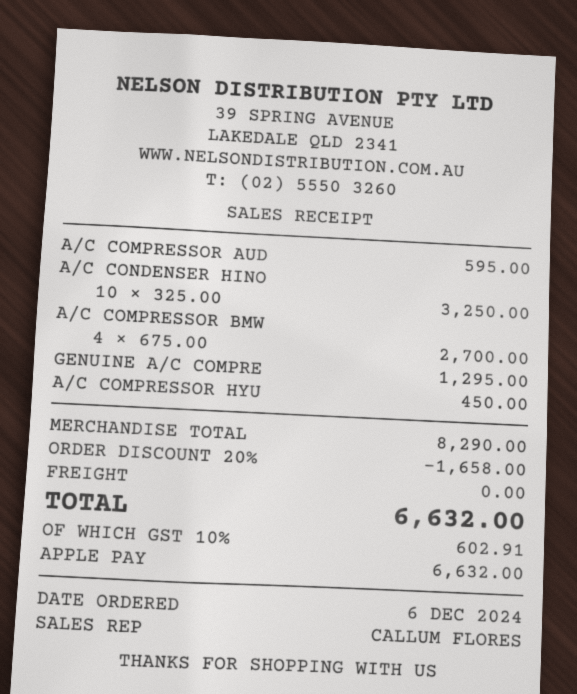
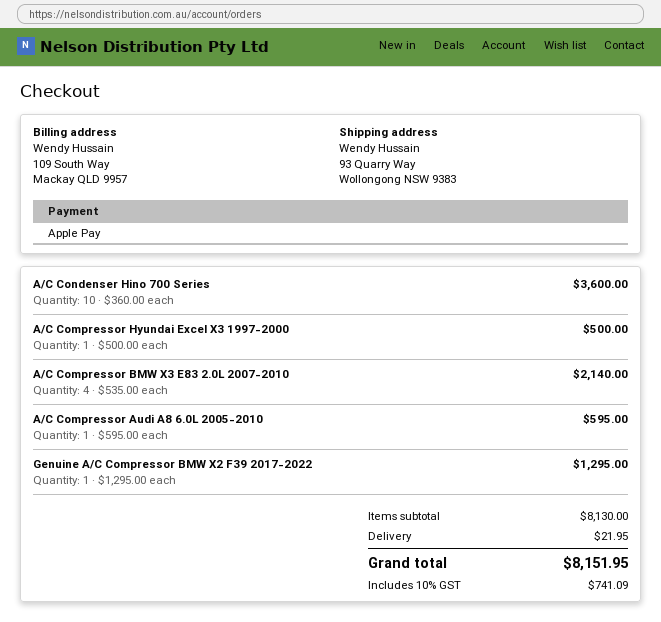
A/C CONDENSER HINO: 10 x 325.00 = 3250.00 -> 10 x 360.00 = 3600.00
A/C COMPRESSOR BMW: 4 x 675.00 = 2700.00 -> 4 x 535.00 = 2140.00
A/C COMPRESSOR HYU: 1 x 450.00 = 450.00 -> 1 x 500.00 = 500.00
subtotal: 8290.00 -> 8130.00
discount: 20% = 1658.00 -> none
shipping: 0.00 -> 21.95
tax: 10% = 602.91 -> 10% = 741.09
total: 6632.00 -> 8151.95

